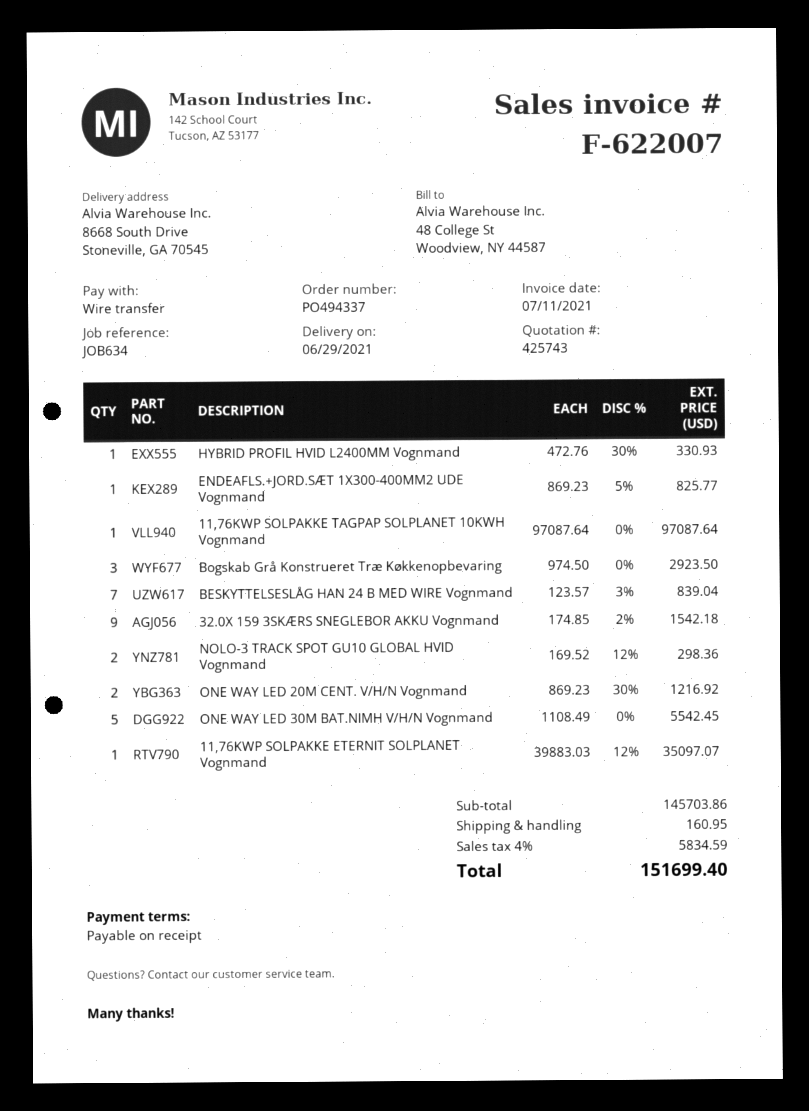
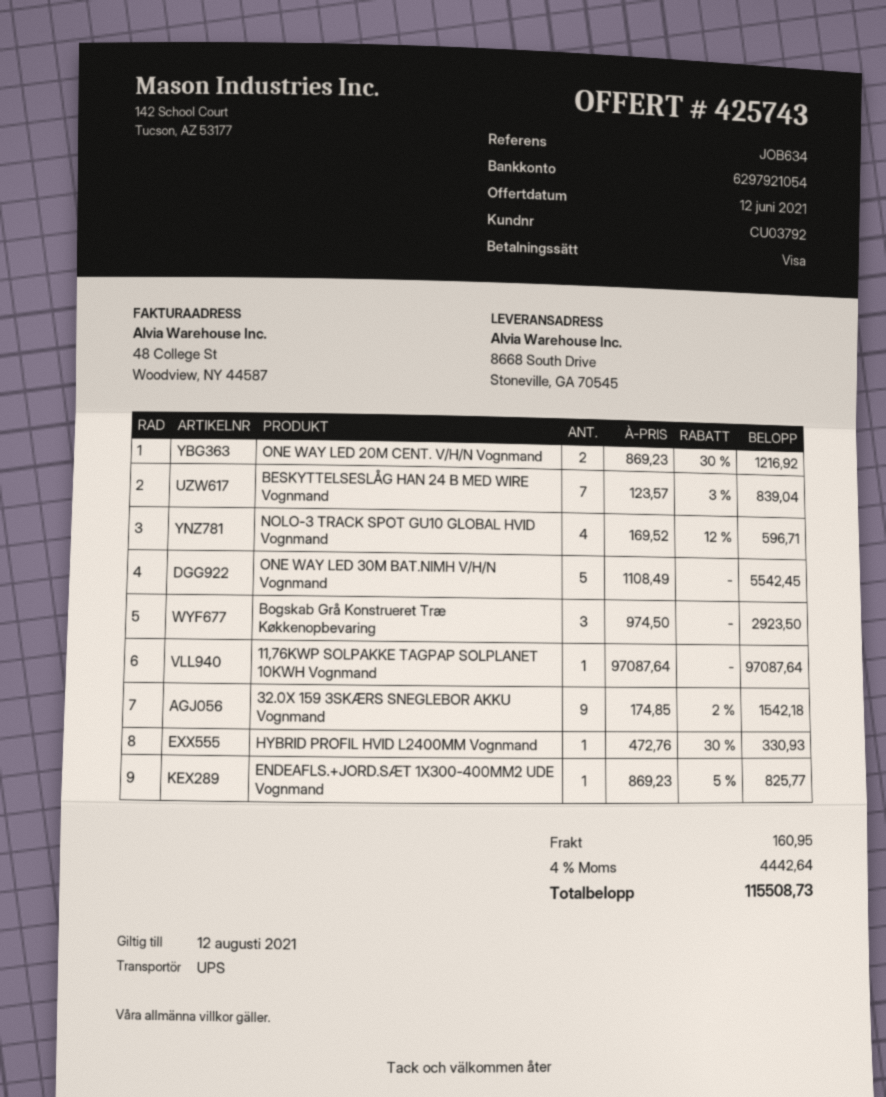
payment method: bank transfer -> Visa
NOLO-3 TRACK SPOT GU10 GLOBAL HVID Vognmand: 2 x 169.52 - 12% = 298.36 -> 4 x 169.52 - 12% = 596.71
11,76KWP SOLPAKKE ETERNIT SOLPLANET Vognmand: 1 x 39883.03 - 12% = 35097.07 -> none
tax: 4% = 5834.59 -> 4% = 4442.64
total: 151699.40 -> 115508.73

